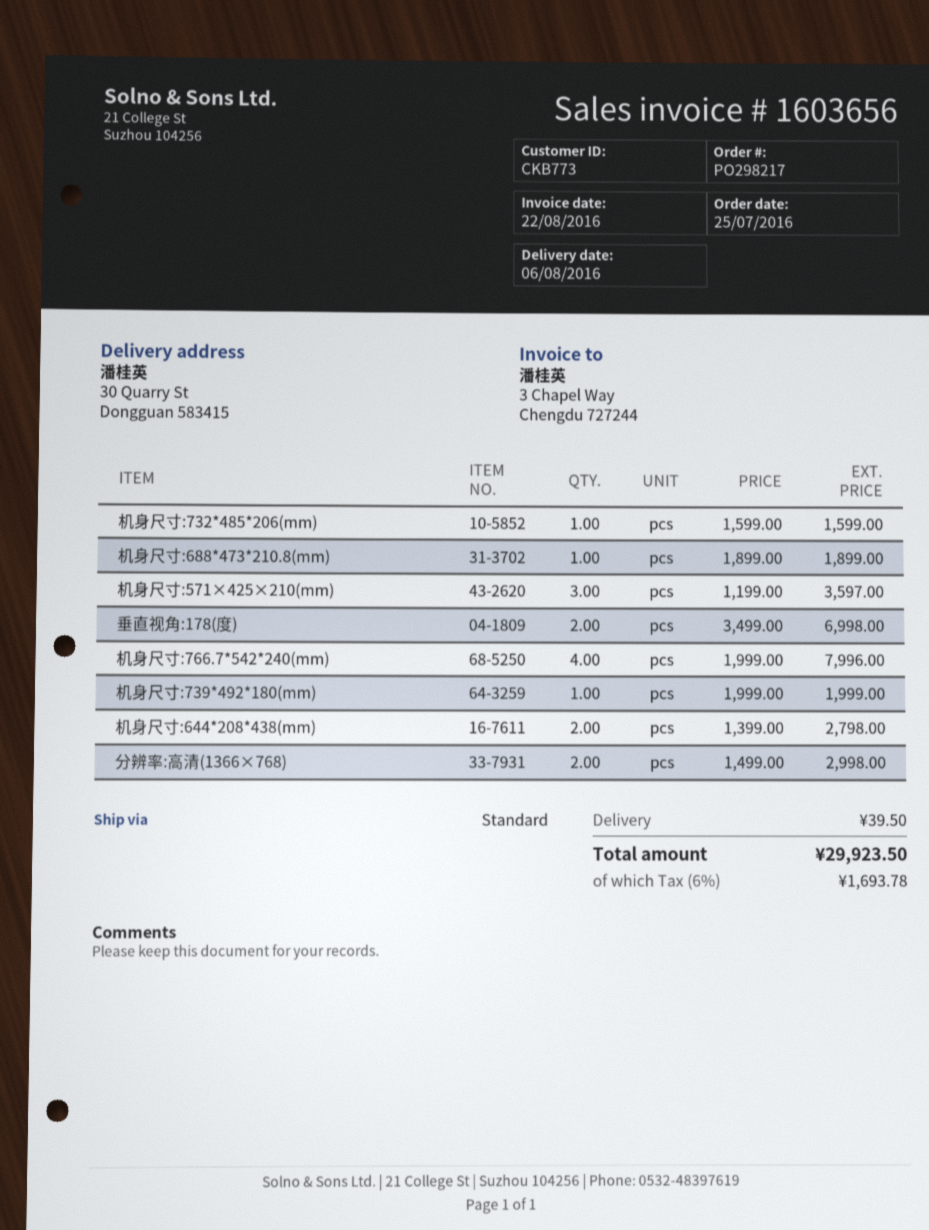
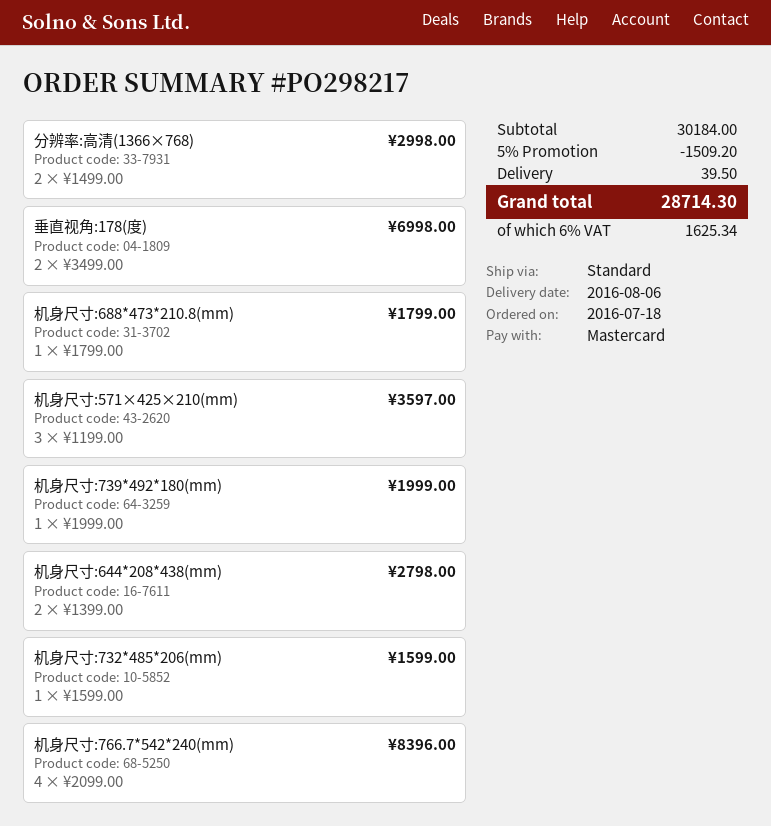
order date: 2016-07-25 -> 2016-07-18
机身尺寸:688*473*210.8(mm): 1 x 1899.00 = 1899.00 -> 1 x 1799.00 = 1799.00
机身尺寸:766.7*542*240(mm): 4 x 1999.00 = 7996.00 -> 4 x 2099.00 = 8396.00
discount: none -> 5% = 1509.20
tax: 6% = 1693.78 -> 6% = 1625.34
total: 29923.50 -> 28714.30

